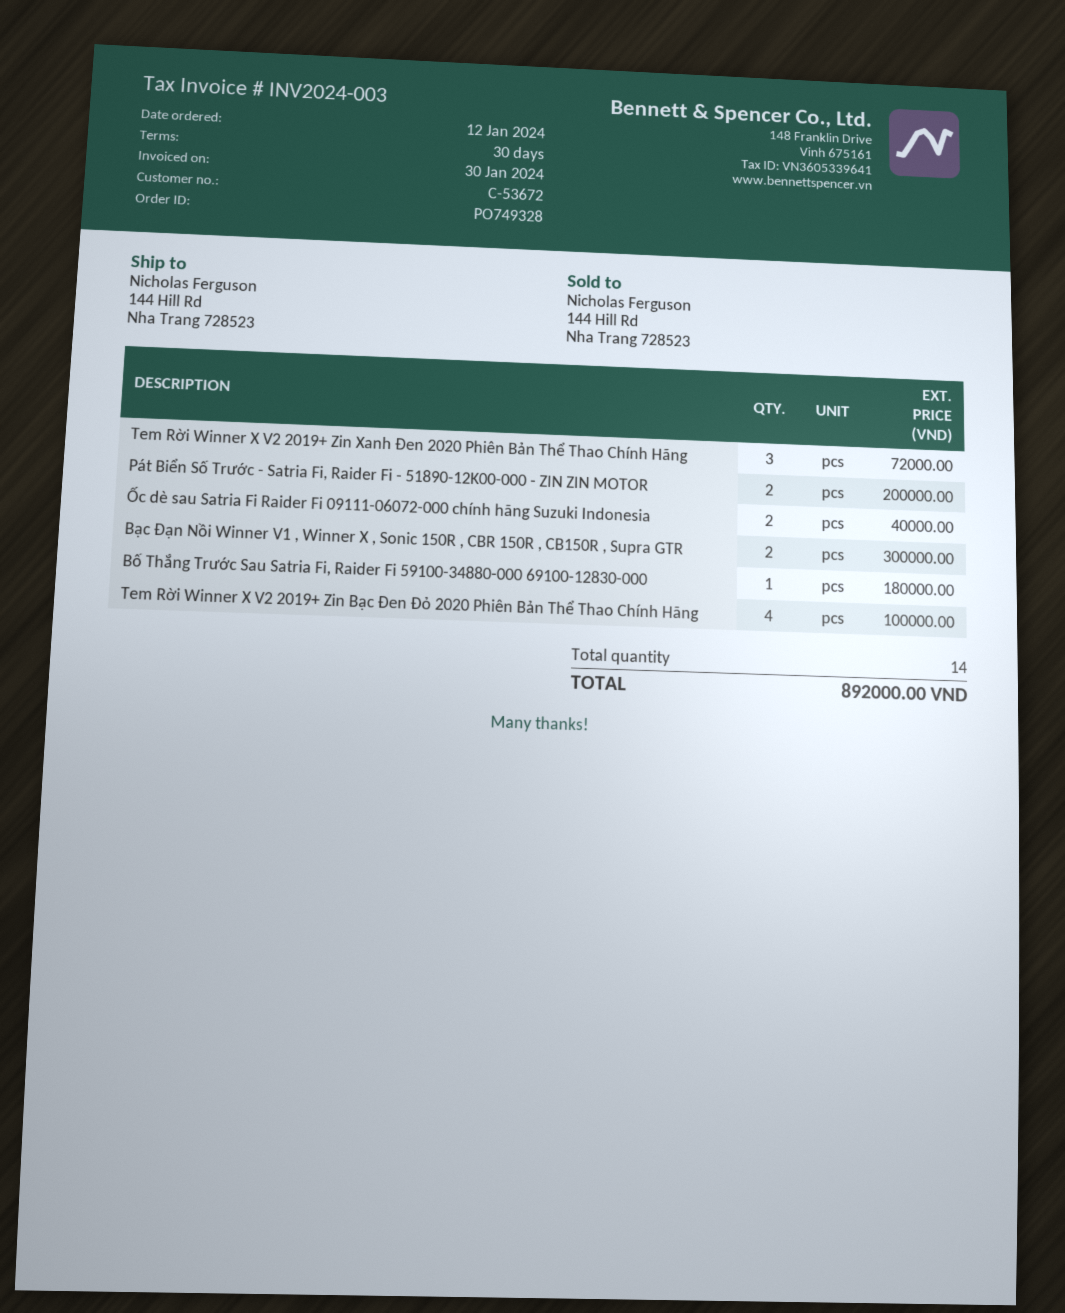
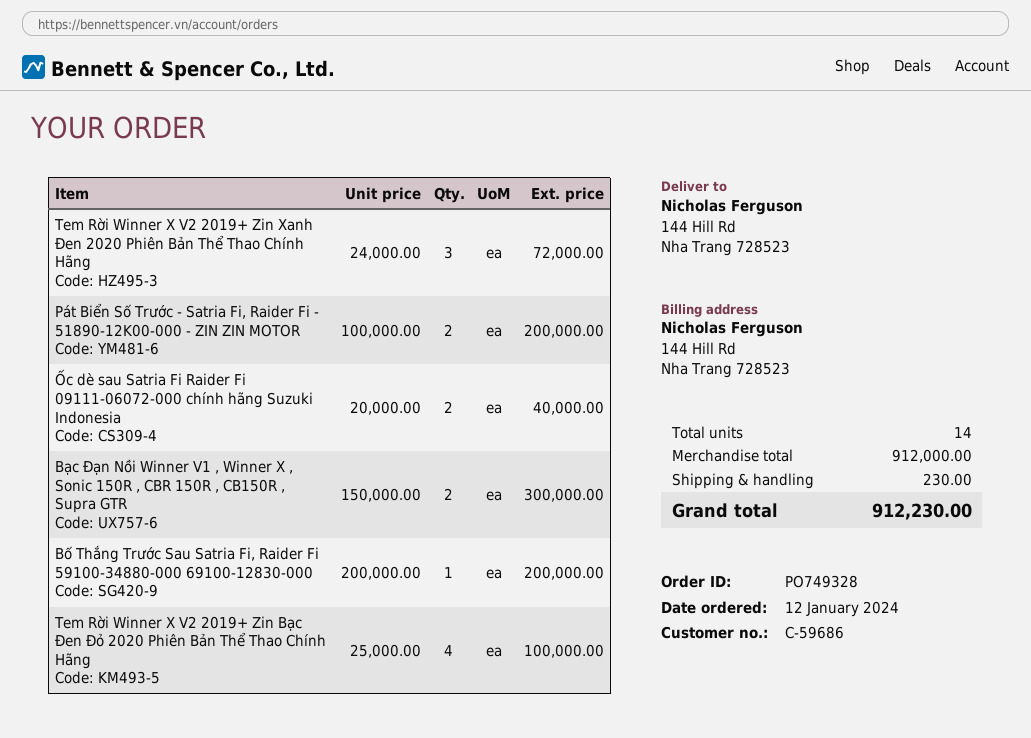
customer number: C-53672 -> C-59686
Bố Thắng Trước Sau Satria Fi, Raider Fi 59100-34880-000 69100-12830-000: 1 for 180000.00 -> 1 for 200000.00
shipping: none -> 230.00
total: 892000.00 -> 912230.00

